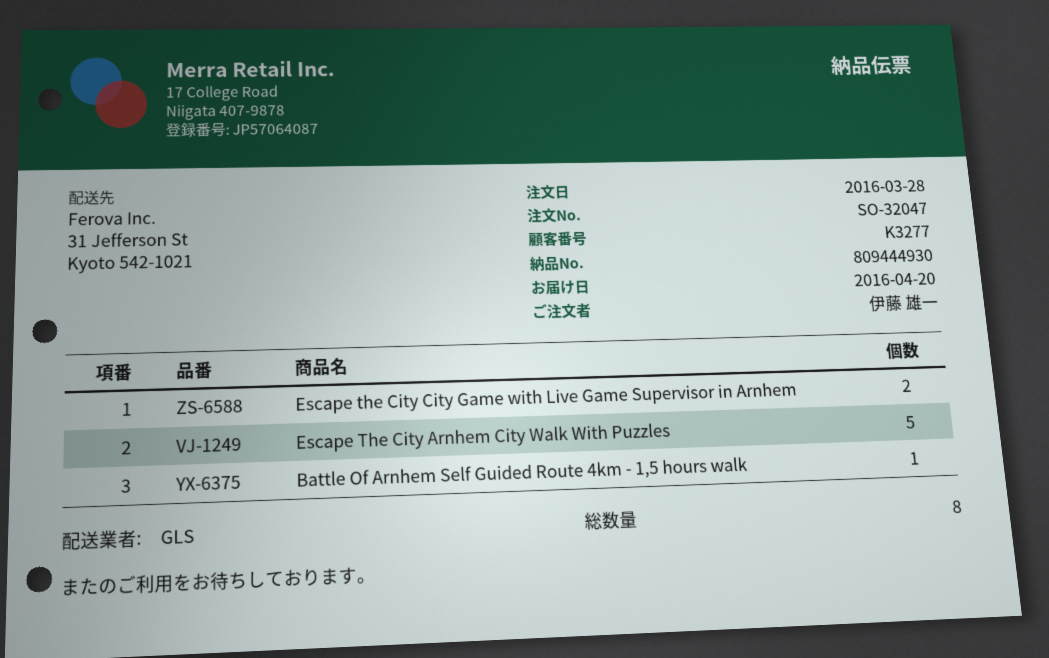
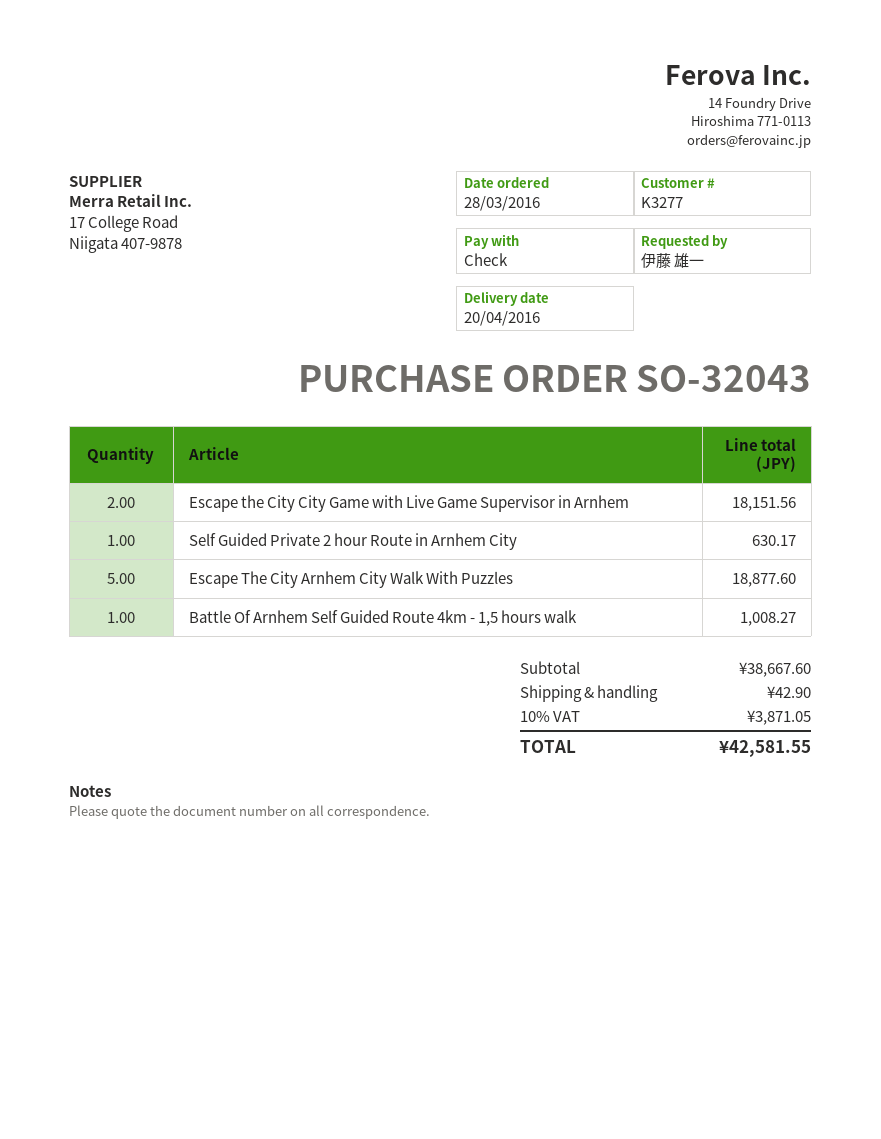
order number: SO-32047 -> SO-32043
Self Guided Private 2 hour Route in Arnhem City: none -> 1

